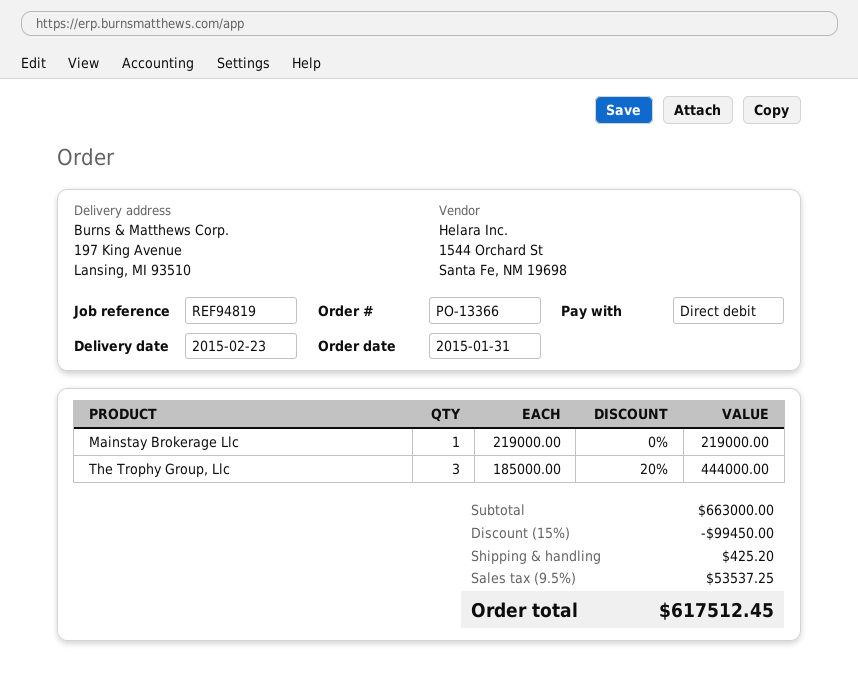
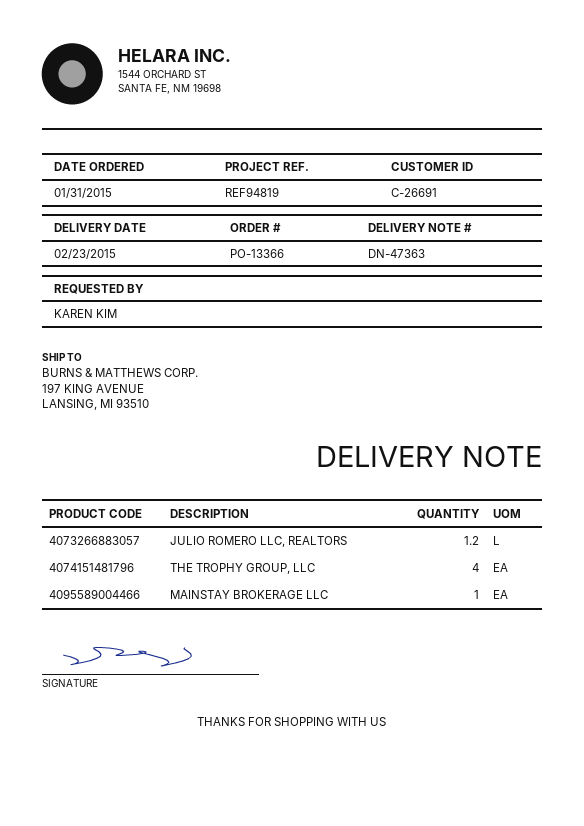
The Trophy Group, Llc: 3 -> 4
JULIO ROMERO LLC, REALTORS: none -> 1.2

